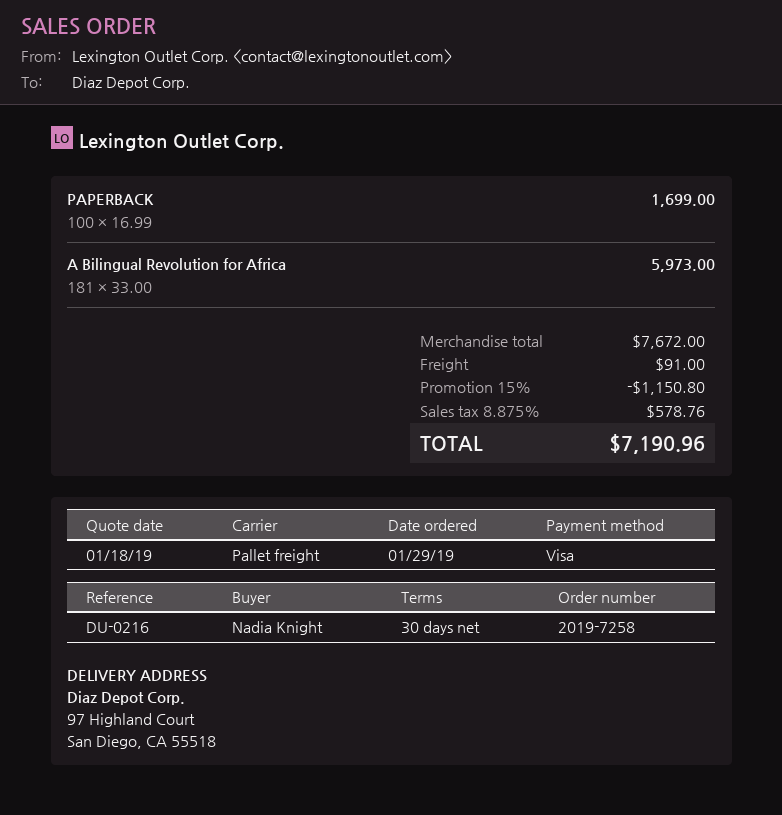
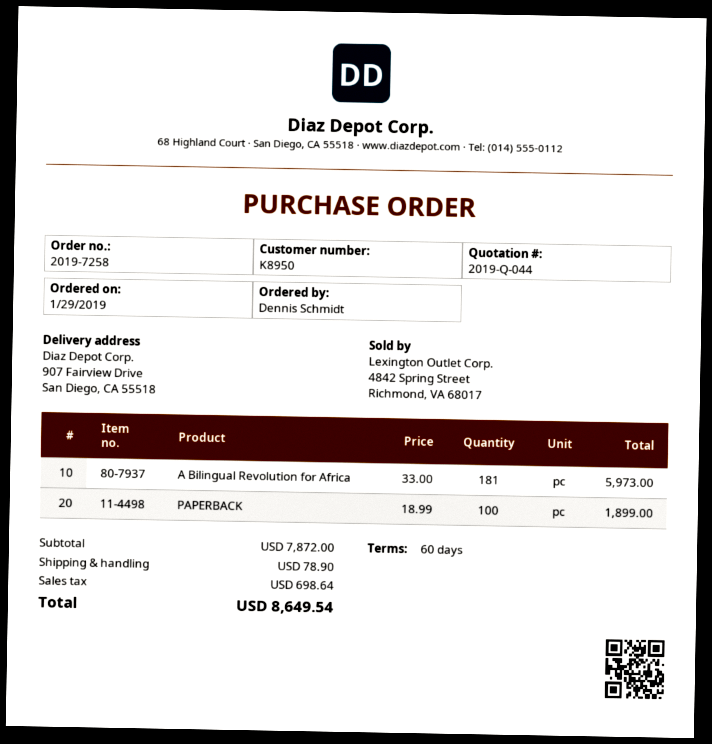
payment terms: 30 days -> 60 days
ordered by: Nadia Knight -> Dennis Schmidt
ship to: 97 Highland Court, San Diego, CA 55518 -> 907 Fairview Drive, San Diego, CA 55518
PAPERBACK: 100 x 16.99 = 1699.00 -> 100 x 18.99 = 1899.00
subtotal: 7672.00 -> 7872.00
discount: 15% = 1150.80 -> none
shipping: 91.00 -> 78.90
tax: 578.76 -> 698.64
total: 7190.96 -> 8649.54

